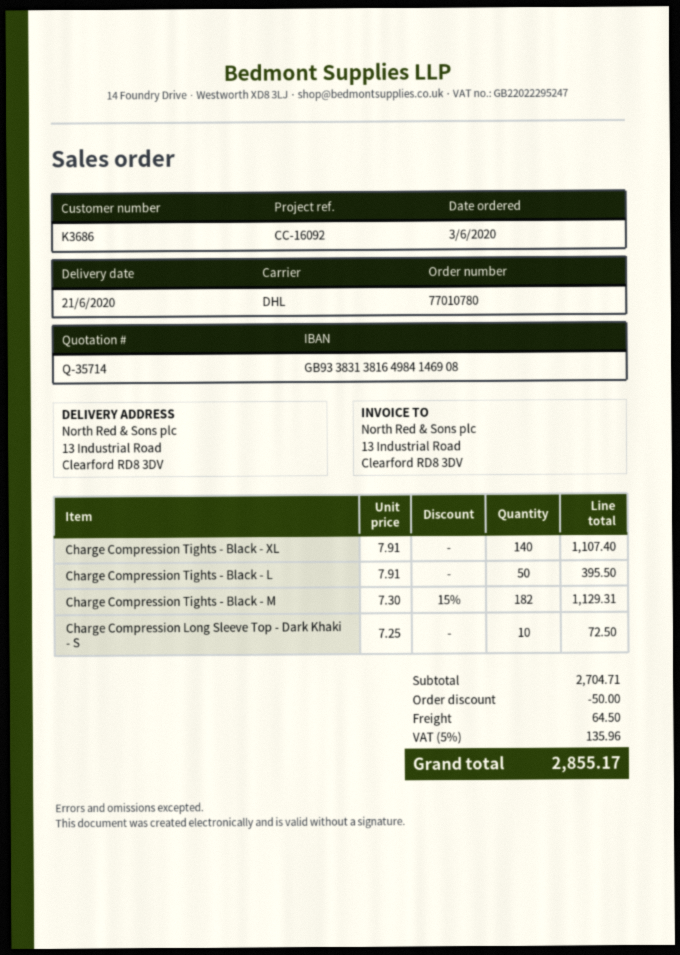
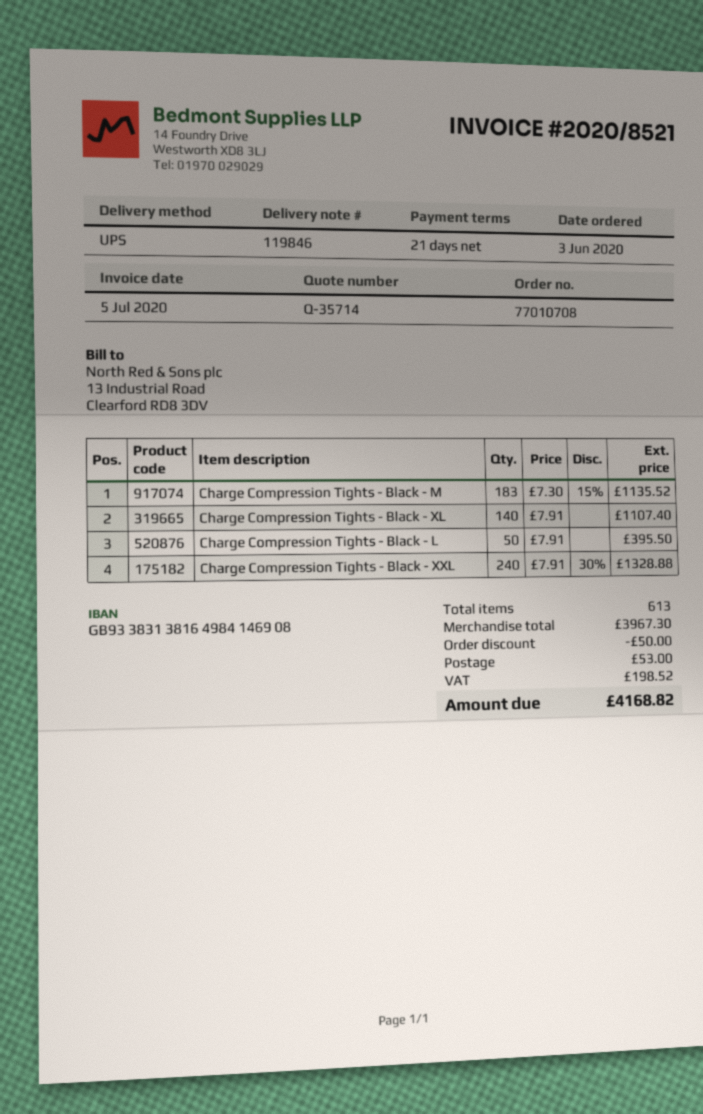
order number: 77010780 -> 77010708
shipping method: DHL -> UPS
Charge Compression Tights - Black - M: 182 x 7.30 - 15% = 1129.31 -> 183 x 7.30 - 15% = 1135.52
Charge Compression Long Sleeve Top - Dark Khaki - S: 10 x 7.25 = 72.50 -> none
Charge Compression Tights - Black - XXL: none -> 240 x 7.91 - 30% = 1328.88
subtotal: 2704.71 -> 3967.30
shipping: 64.50 -> 53.00
tax: 135.96 -> 198.52
total: 2855.17 -> 4168.82

